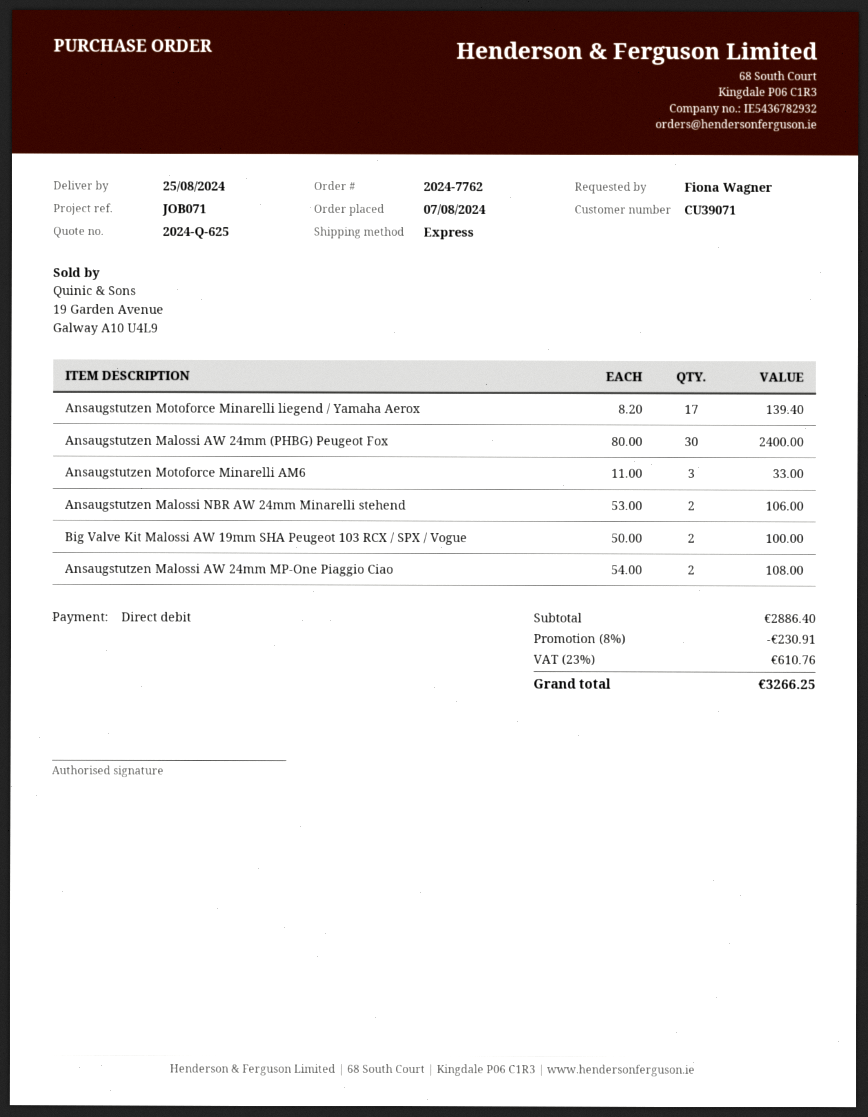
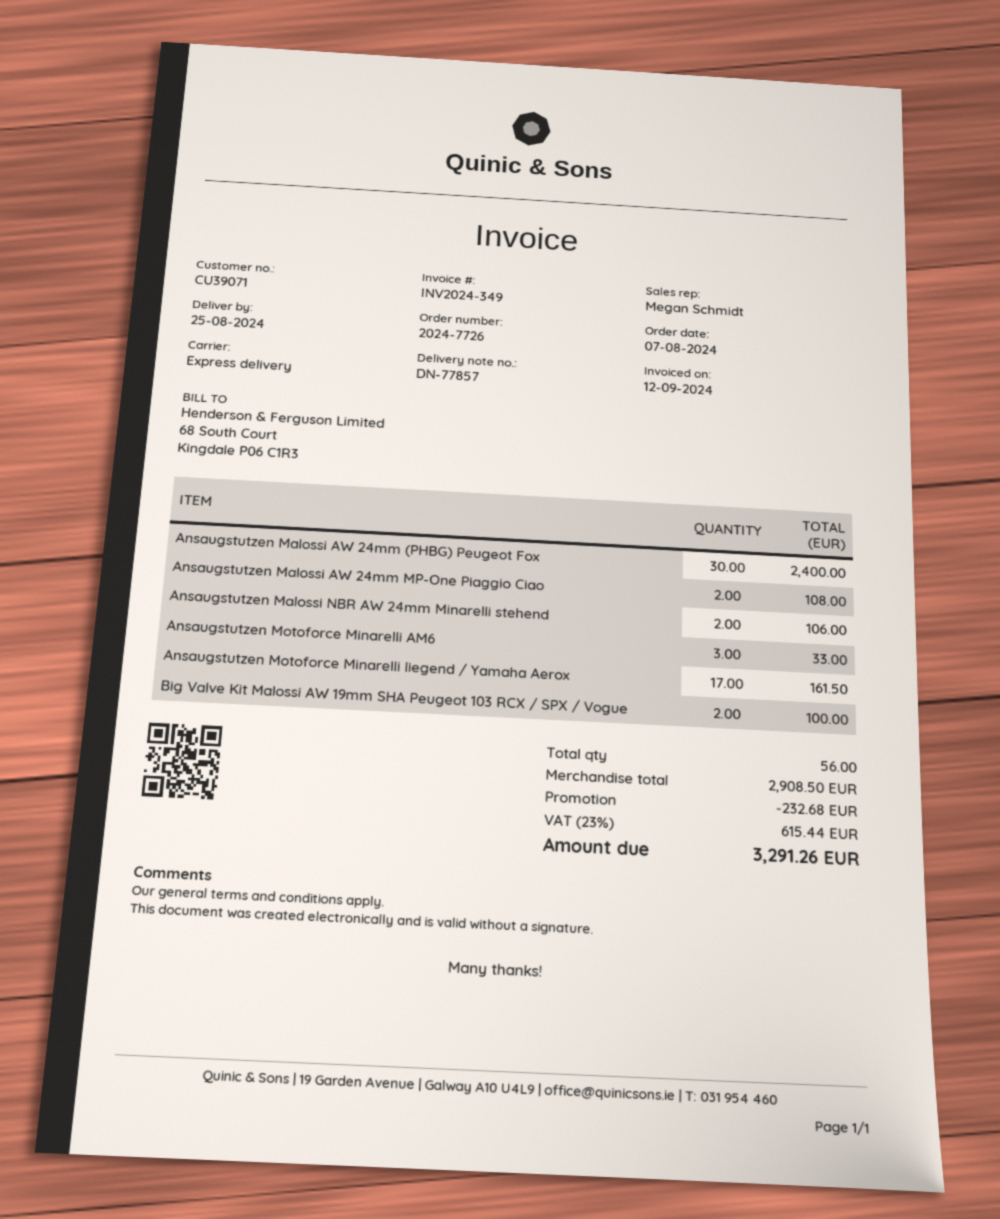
order number: 2024-7762 -> 2024-7726
Ansaugstutzen Motoforce Minarelli liegend / Yamaha Aerox: 17 for 139.40 -> 17 for 161.50
subtotal: 2886.40 -> 2908.50
discount: 230.91 -> 232.68
tax: 23% = 610.76 -> 23% = 615.44
total: 3266.25 -> 3291.26

